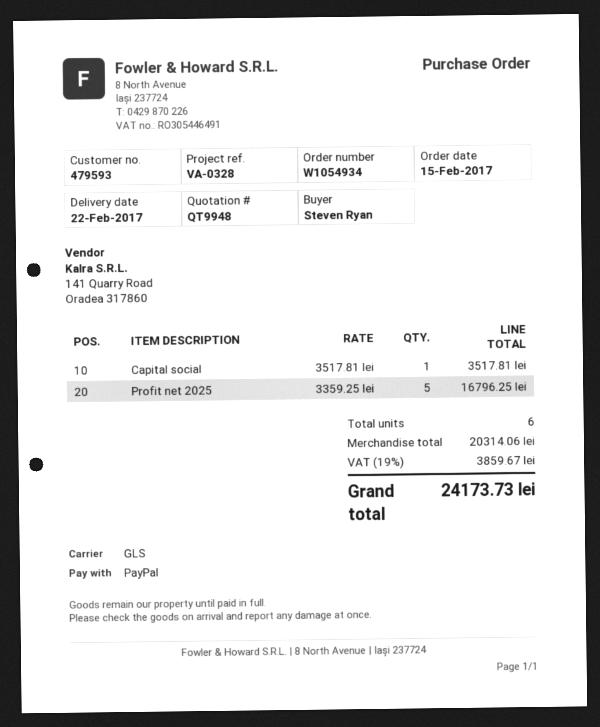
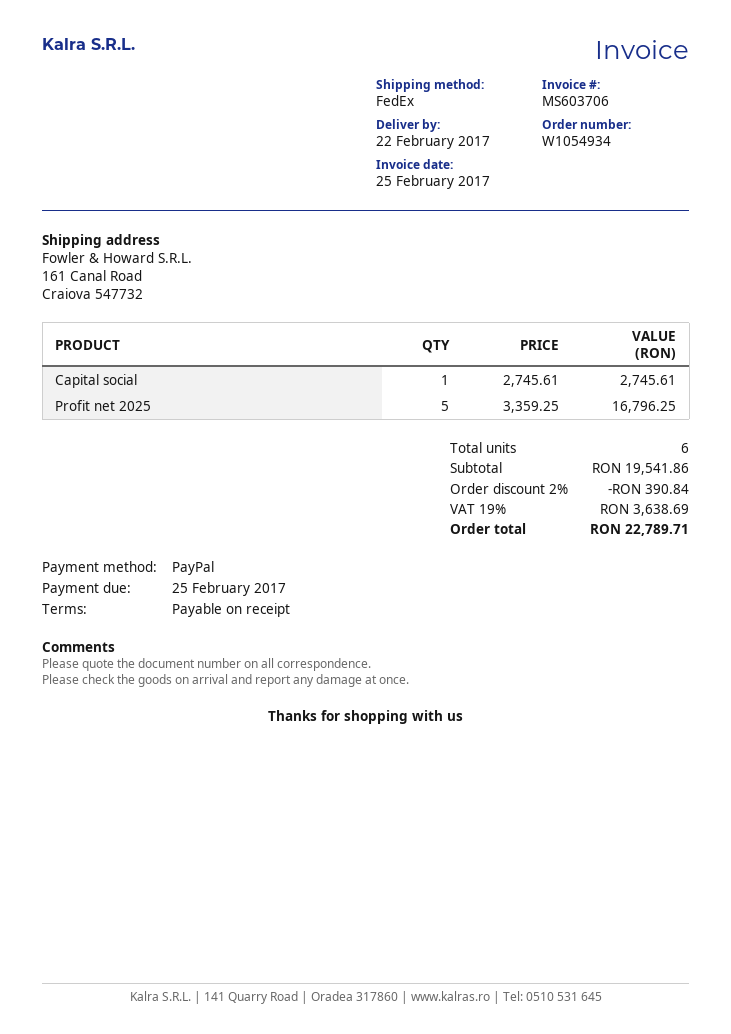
shipping method: GLS -> FedEx
Capital social: 1 x 3517.81 = 3517.81 -> 1 x 2745.61 = 2745.61
subtotal: 20314.06 -> 19541.86
discount: none -> 2% = 390.84
tax: 19% = 3859.67 -> 19% = 3638.69
total: 24173.73 -> 22789.71

